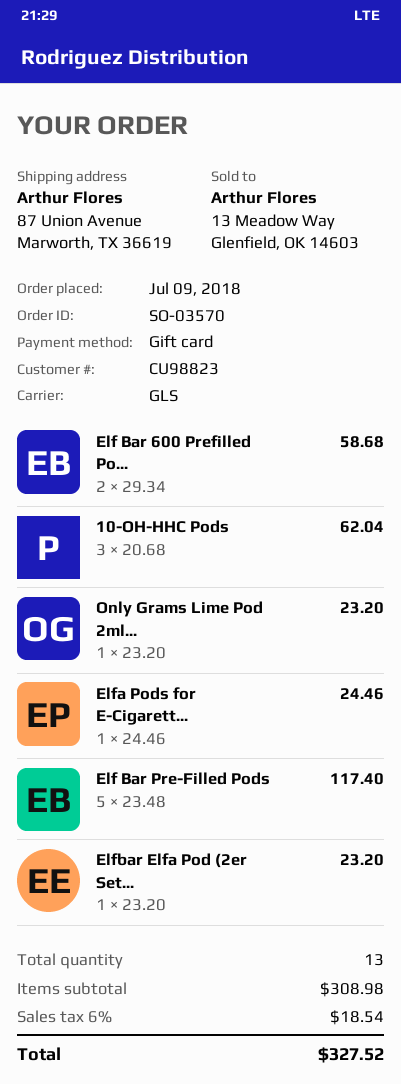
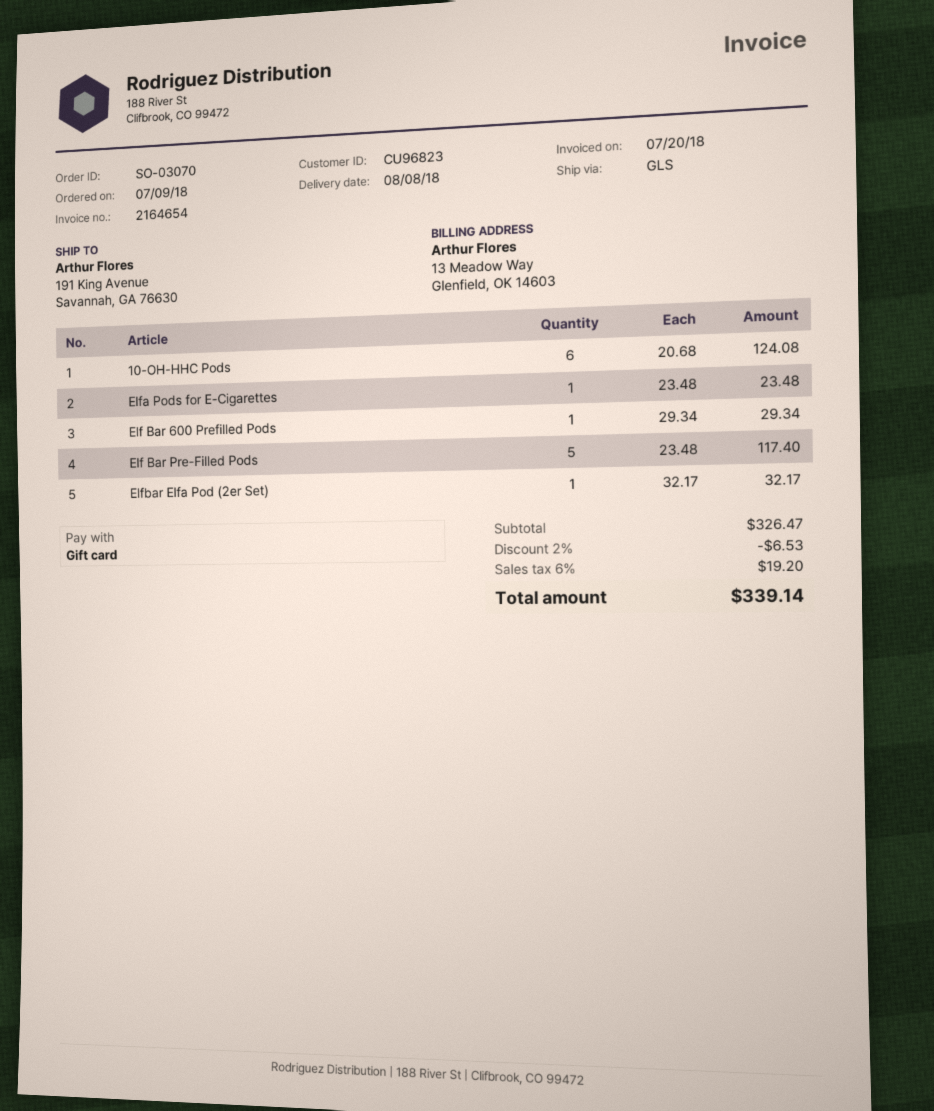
order number: SO-03570 -> SO-03070
customer number: CU98823 -> CU96823
ship to: 87 Union Avenue, Marworth, TX 36619 -> 191 King Avenue, Savannah, GA 76630
Elf Bar 600 Prefilled Po...: 2 x 29.34 = 58.68 -> 1 x 29.34 = 29.34
10-OH-HHC Pods: 3 x 20.68 = 62.04 -> 6 x 20.68 = 124.08
Only Grams Lime Pod 2ml...: 1 x 23.20 = 23.20 -> none
Elfa Pods for E-Cigarett...: 1 x 24.46 = 24.46 -> 1 x 23.48 = 23.48
Elfbar Elfa Pod (2er Set...: 1 x 23.20 = 23.20 -> 1 x 32.17 = 32.17
subtotal: 308.98 -> 326.47
discount: none -> 2% = 6.53
tax: 6% = 18.54 -> 6% = 19.20
total: 327.52 -> 339.14

